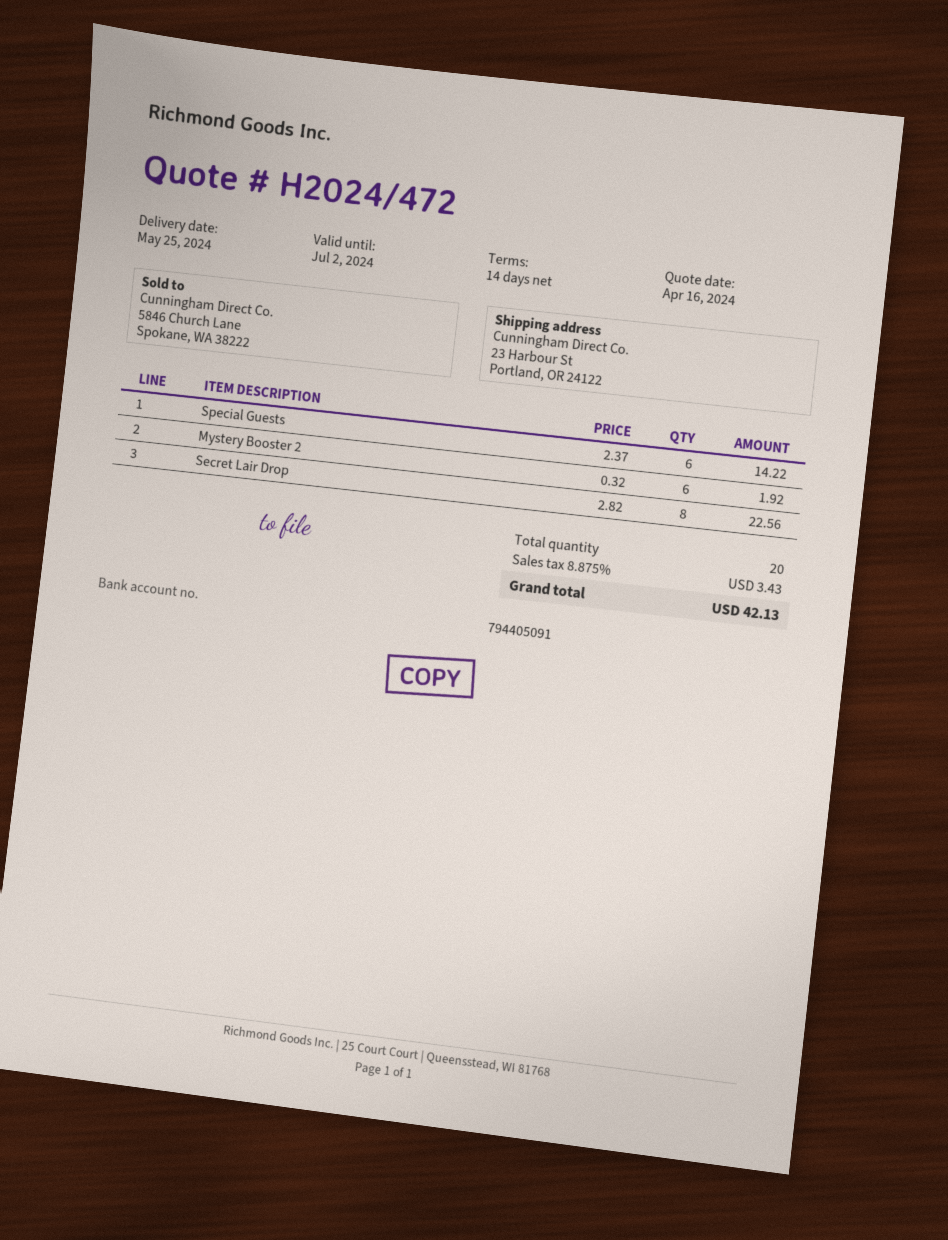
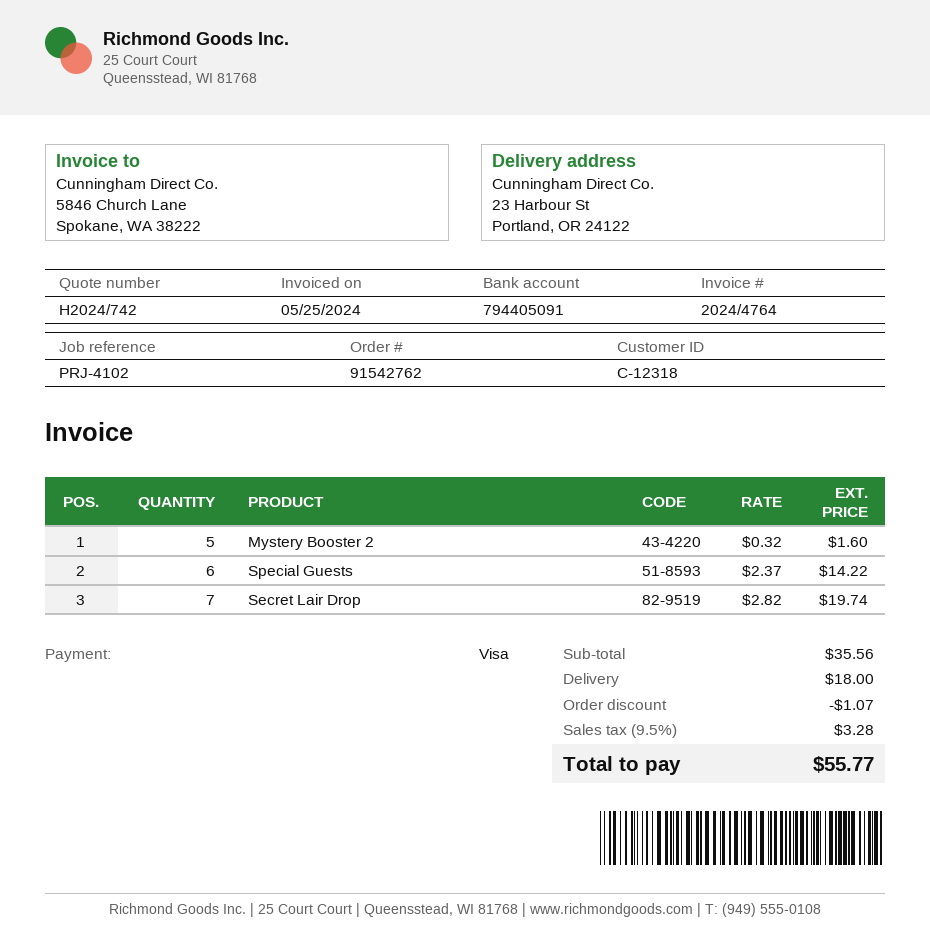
quote number: H2024/472 -> H2024/742
Mystery Booster 2: 6 x 0.32 = 1.92 -> 5 x 0.32 = 1.60
Secret Lair Drop: 8 x 2.82 = 22.56 -> 7 x 2.82 = 19.74
discount: none -> 1.07
shipping: none -> 18.00
tax: 8.875% = 3.43 -> 9.5% = 3.28
total: 42.13 -> 55.77

